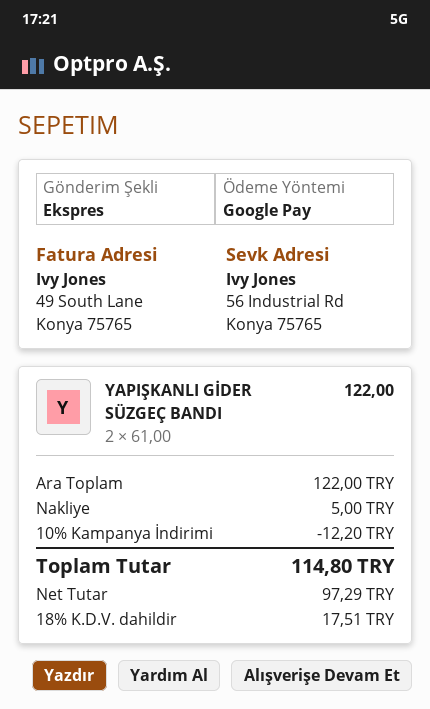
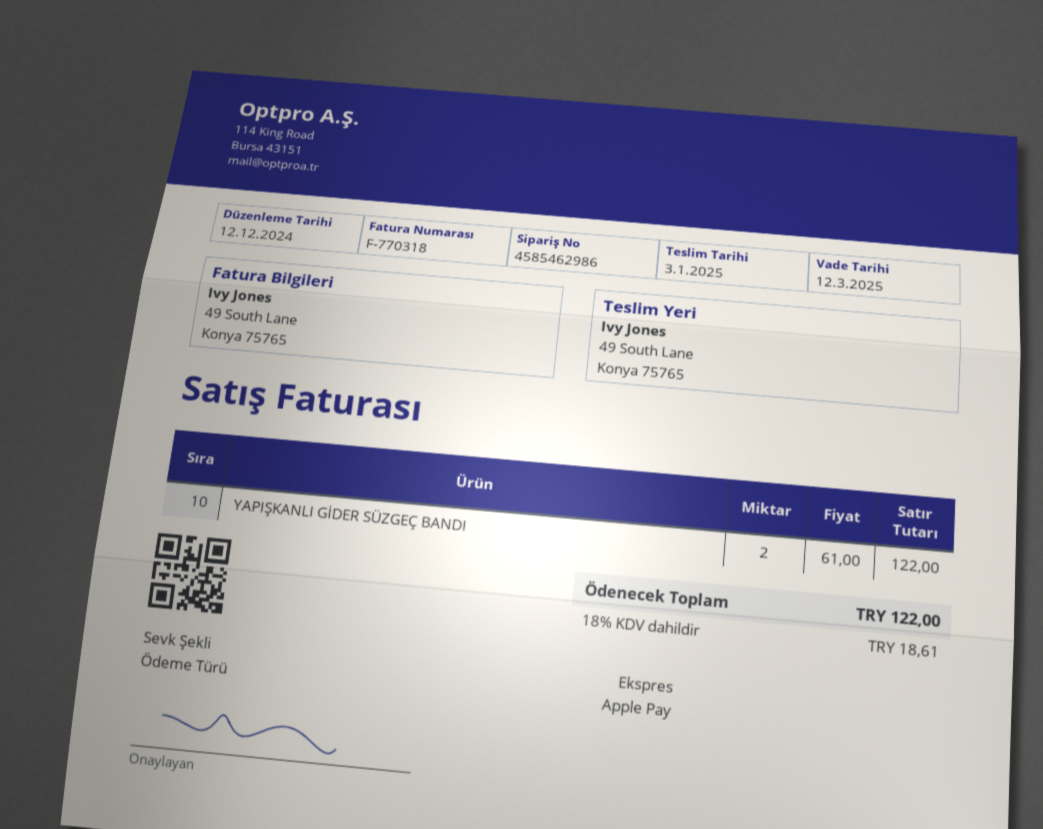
payment method: Google Pay -> Apple Pay
ship to: 56 Industrial Rd, Konya 75765 -> 49 South Lane, Konya 75765
discount: 10% = 12.20 -> none
shipping: 5.00 -> none
tax: 18% = 17.51 -> 18% = 18.61
total: 114.80 -> 122.00

